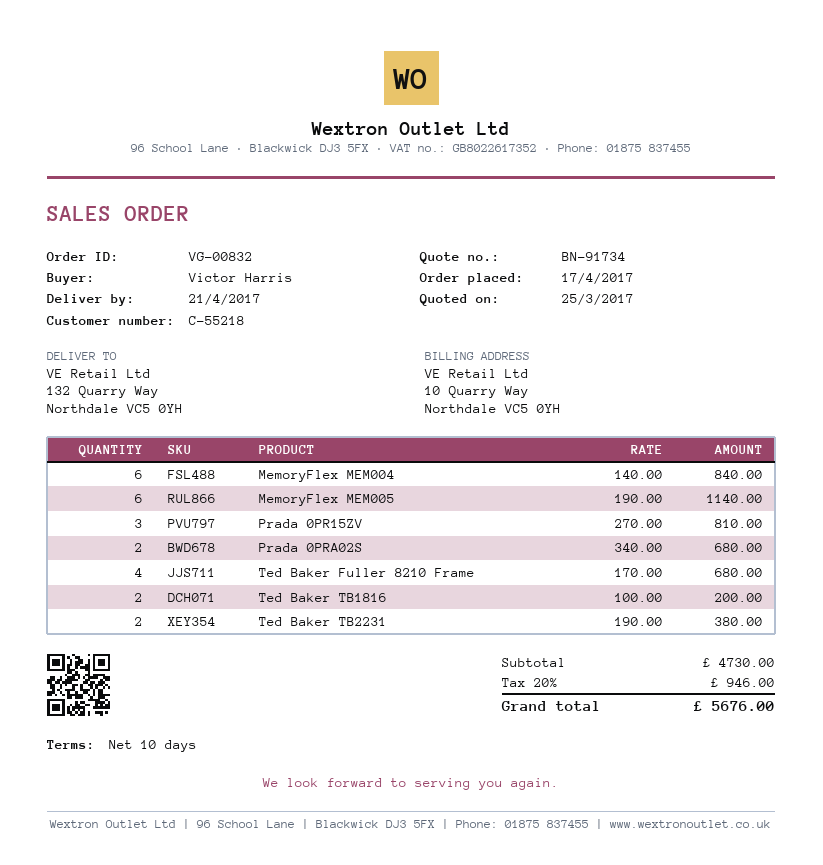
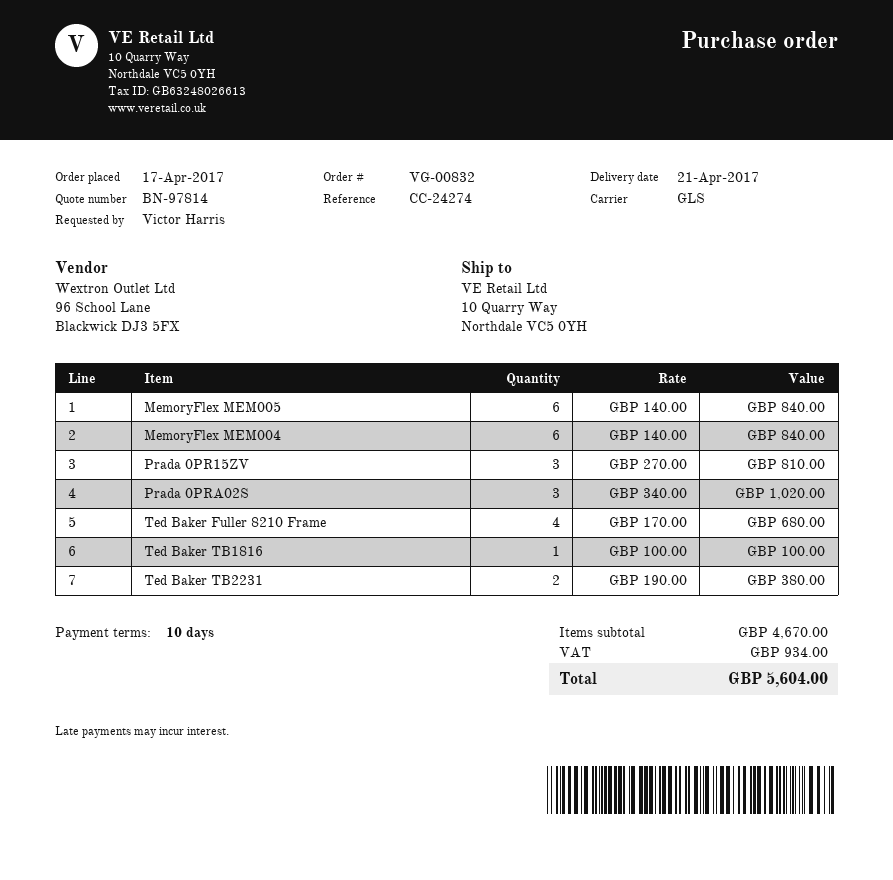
quote number: BN-91734 -> BN-97814
ship to: 132 Quarry Way, Northdale VC5 0YH -> 10 Quarry Way, Northdale VC5 0YH
MemoryFlex MEM005: 6 x 190.00 = 1140.00 -> 6 x 140.00 = 840.00
Prada 0PRA02S: 2 x 340.00 = 680.00 -> 3 x 340.00 = 1020.00
Ted Baker TB1816: 2 x 100.00 = 200.00 -> 1 x 100.00 = 100.00
subtotal: 4730.00 -> 4670.00
tax: 946.00 -> 934.00
total: 5676.00 -> 5604.00

